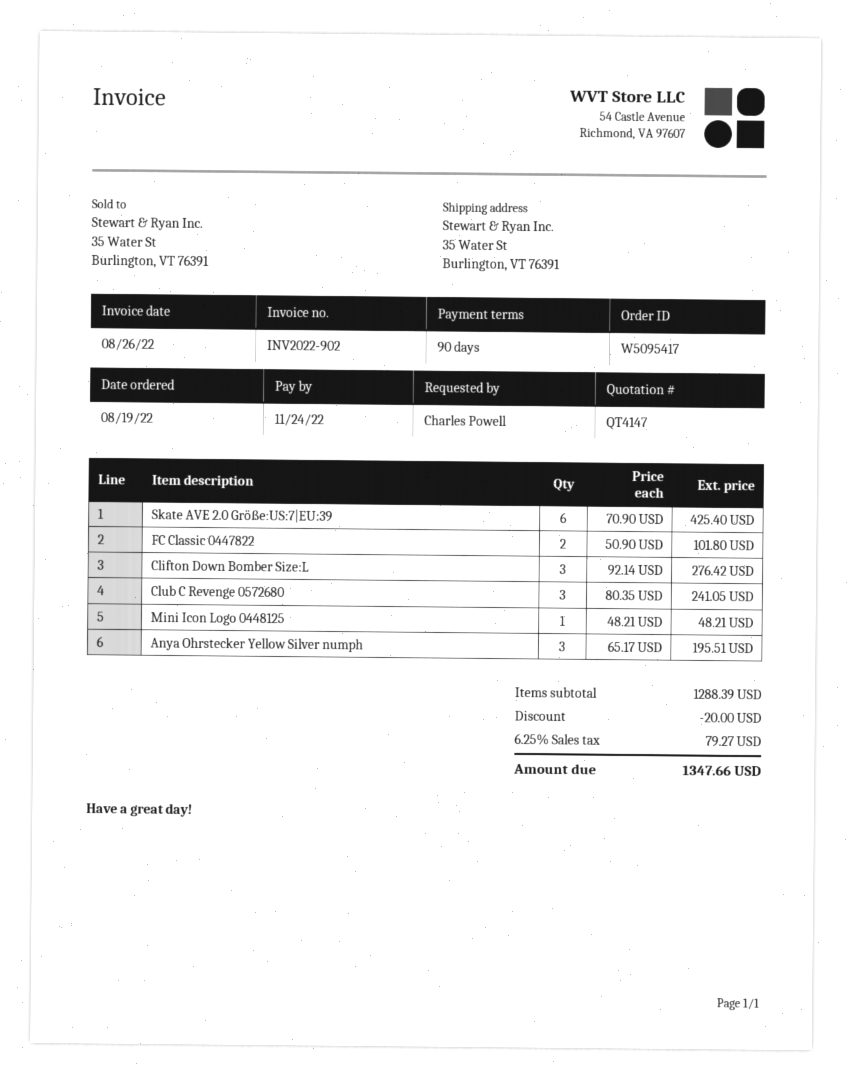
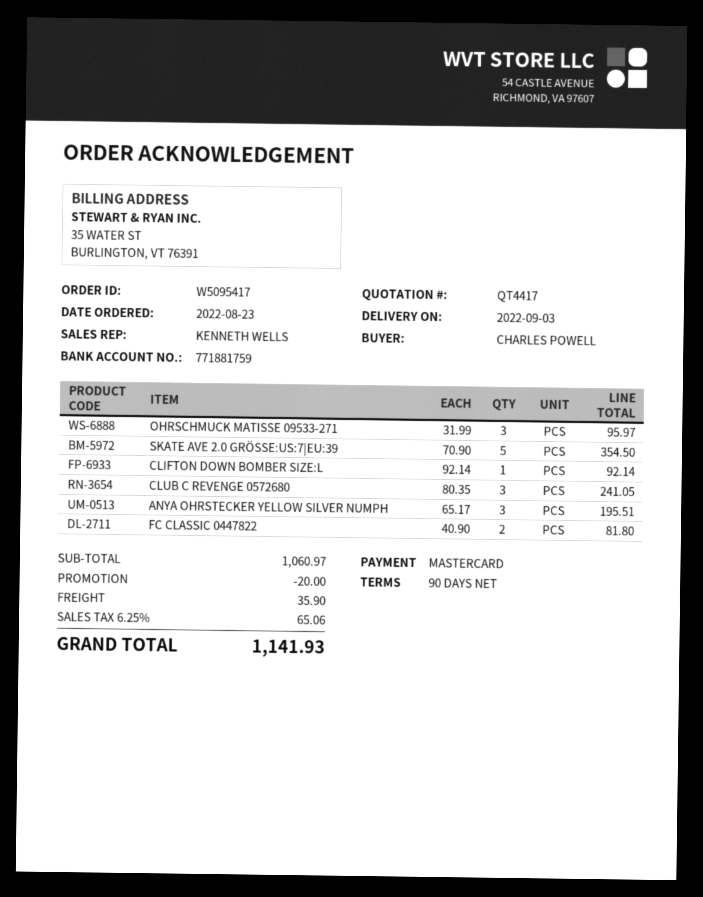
quote number: QT4147 -> QT4417
order date: 2022-08-19 -> 2022-08-23
Skate AVE 2.0 Größe:US:7|EU:39: 6 x 70.90 = 425.40 -> 5 x 70.90 = 354.50
FC Classic 0447822: 2 x 50.90 = 101.80 -> 2 x 40.90 = 81.80
Clifton Down Bomber Size:L: 3 x 92.14 = 276.42 -> 1 x 92.14 = 92.14
Mini Icon Logo 0448125: 1 x 48.21 = 48.21 -> none
OHRSCHMUCK MATISSE 09533-271: none -> 3 x 31.99 = 95.97
subtotal: 1288.39 -> 1060.97
shipping: none -> 35.90
tax: 6.25% = 79.27 -> 6.25% = 65.06
total: 1347.66 -> 1141.93

